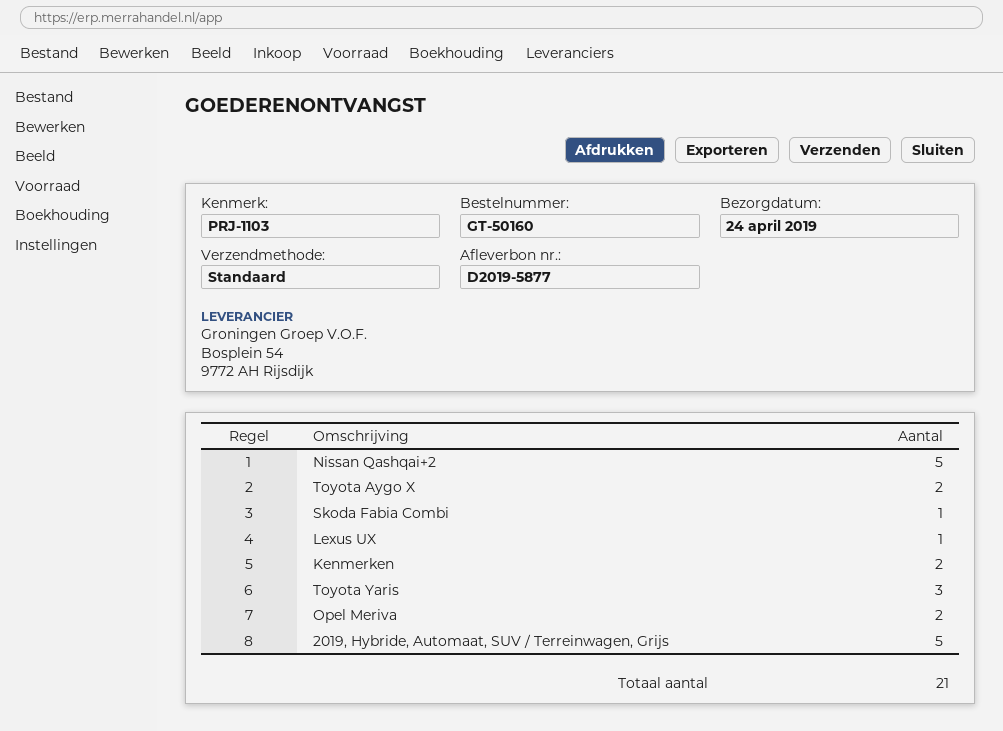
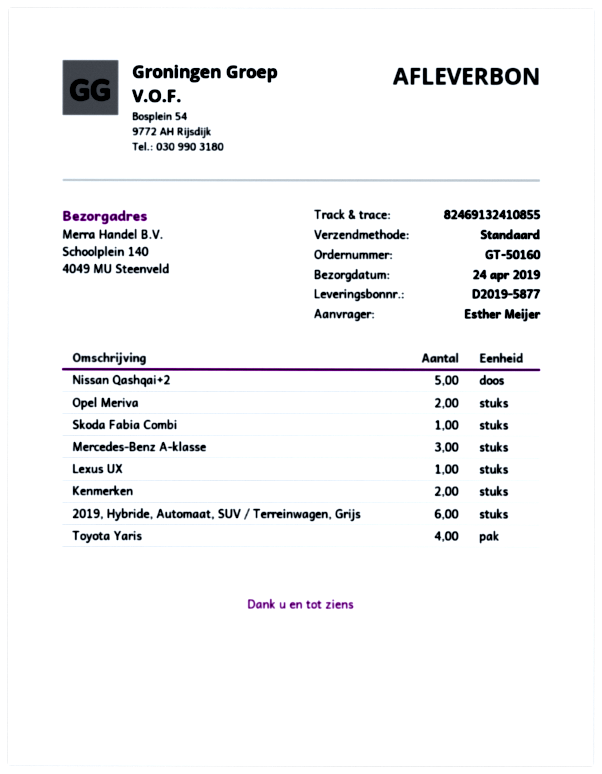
Toyota Aygo X: 2 -> none
Toyota Yaris: 3 -> 4
2019, Hybride, Automaat, SUV / Terreinwagen, Grijs: 5 -> 6
Mercedes-Benz A-klasse: none -> 3

